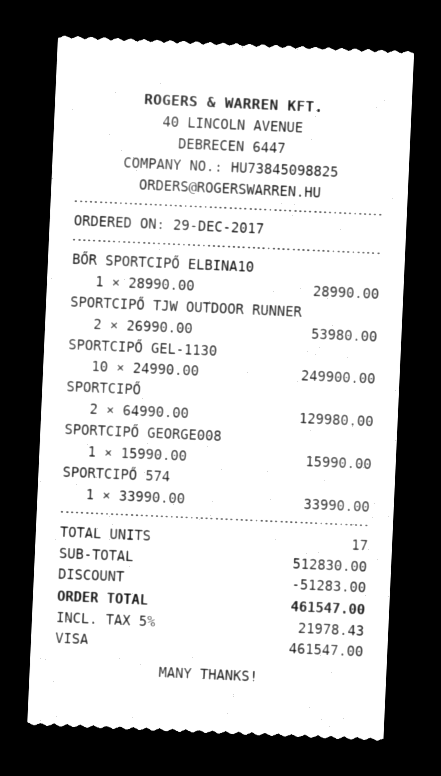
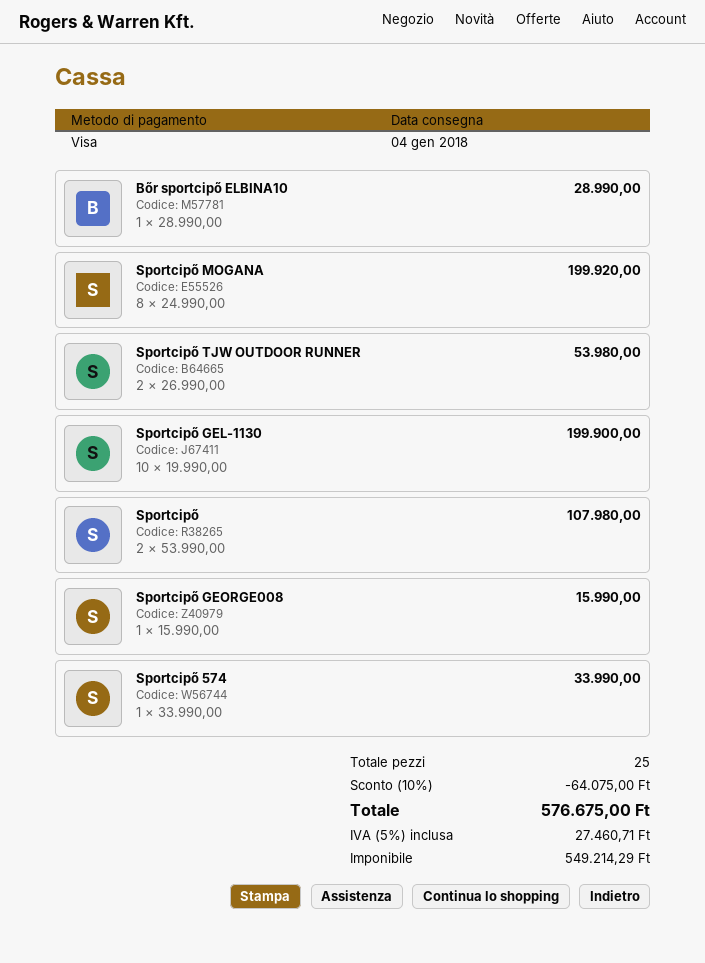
SPORTCIPŐ GEL-1130: 10 x 24990.00 = 249900.00 -> 10 x 19990.00 = 199900.00
SPORTCIPŐ: 2 x 64990.00 = 129980.00 -> 2 x 53990.00 = 107980.00
Sportcipő MOGANA: none -> 8 x 24990.00 = 199920.00
total quantity: 17 -> 25
discount: 51283.00 -> 64075.00
tax: 5% = 21978.43 -> 5% = 27460.71
total: 461547.00 -> 576675.00

